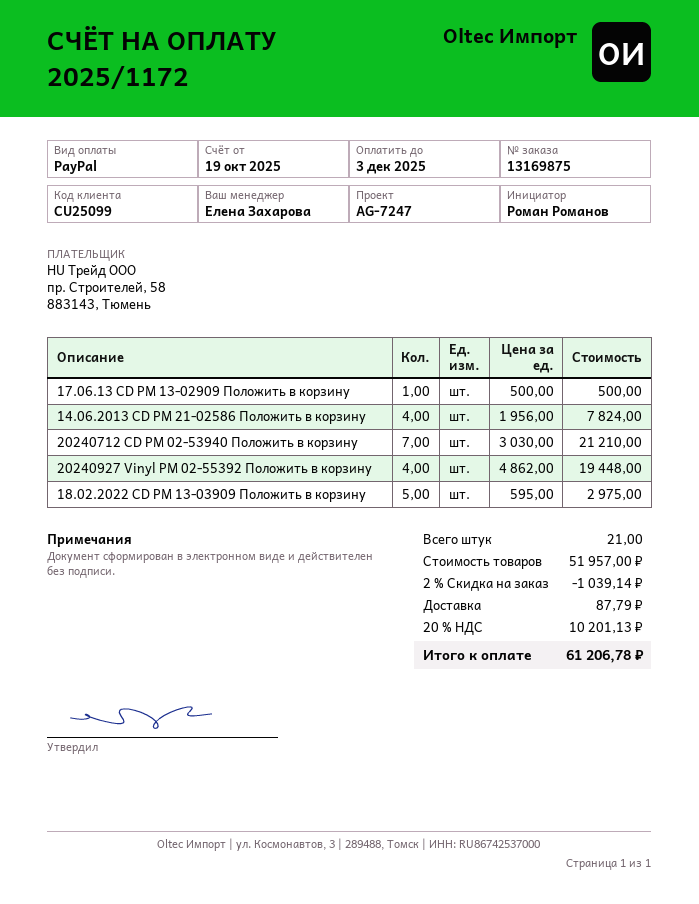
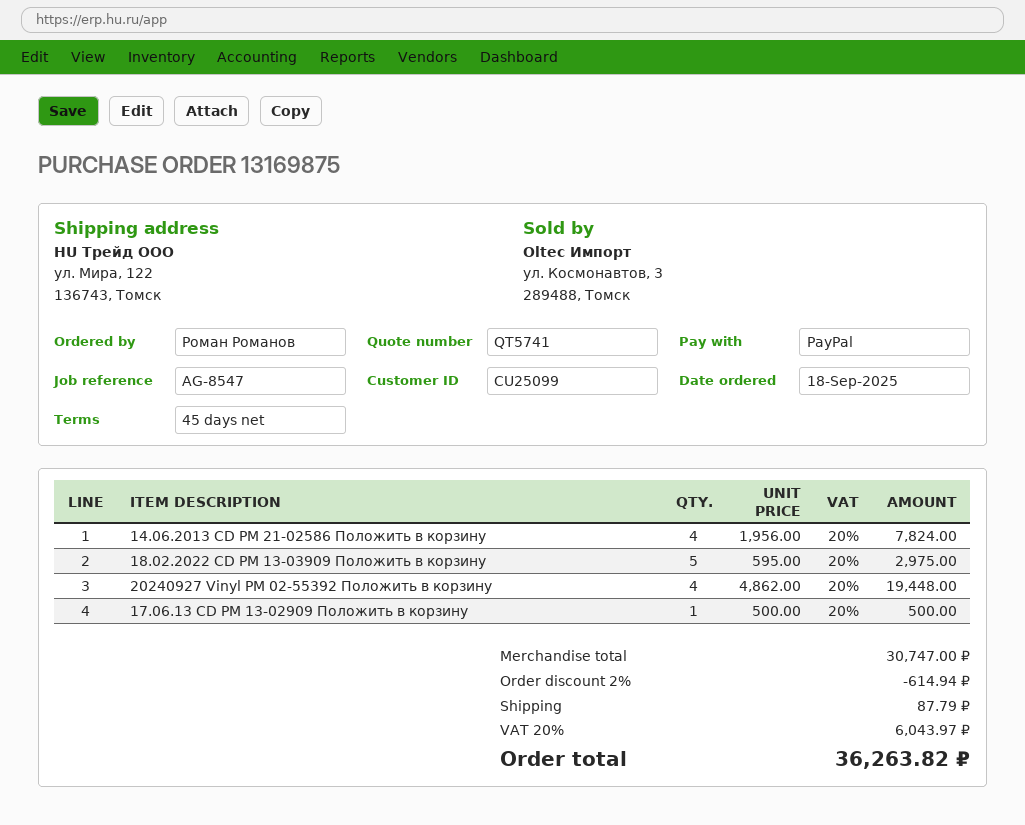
reference: AG-7247 -> AG-8547
20240712 CD PM 02-53940 Положить в корзину: 7 x 3030.00 = 21210.00 -> none
subtotal: 51957.00 -> 30747.00
discount: 2% = 1039.14 -> 2% = 614.94
tax: 20% = 10201.13 -> 20% = 6043.97
total: 61206.78 -> 36263.82

